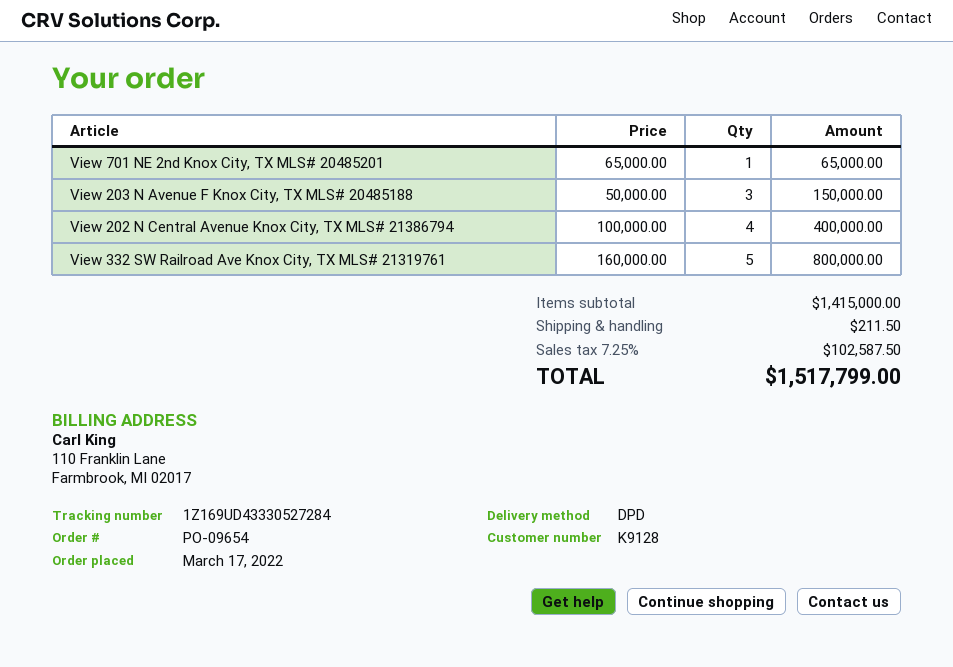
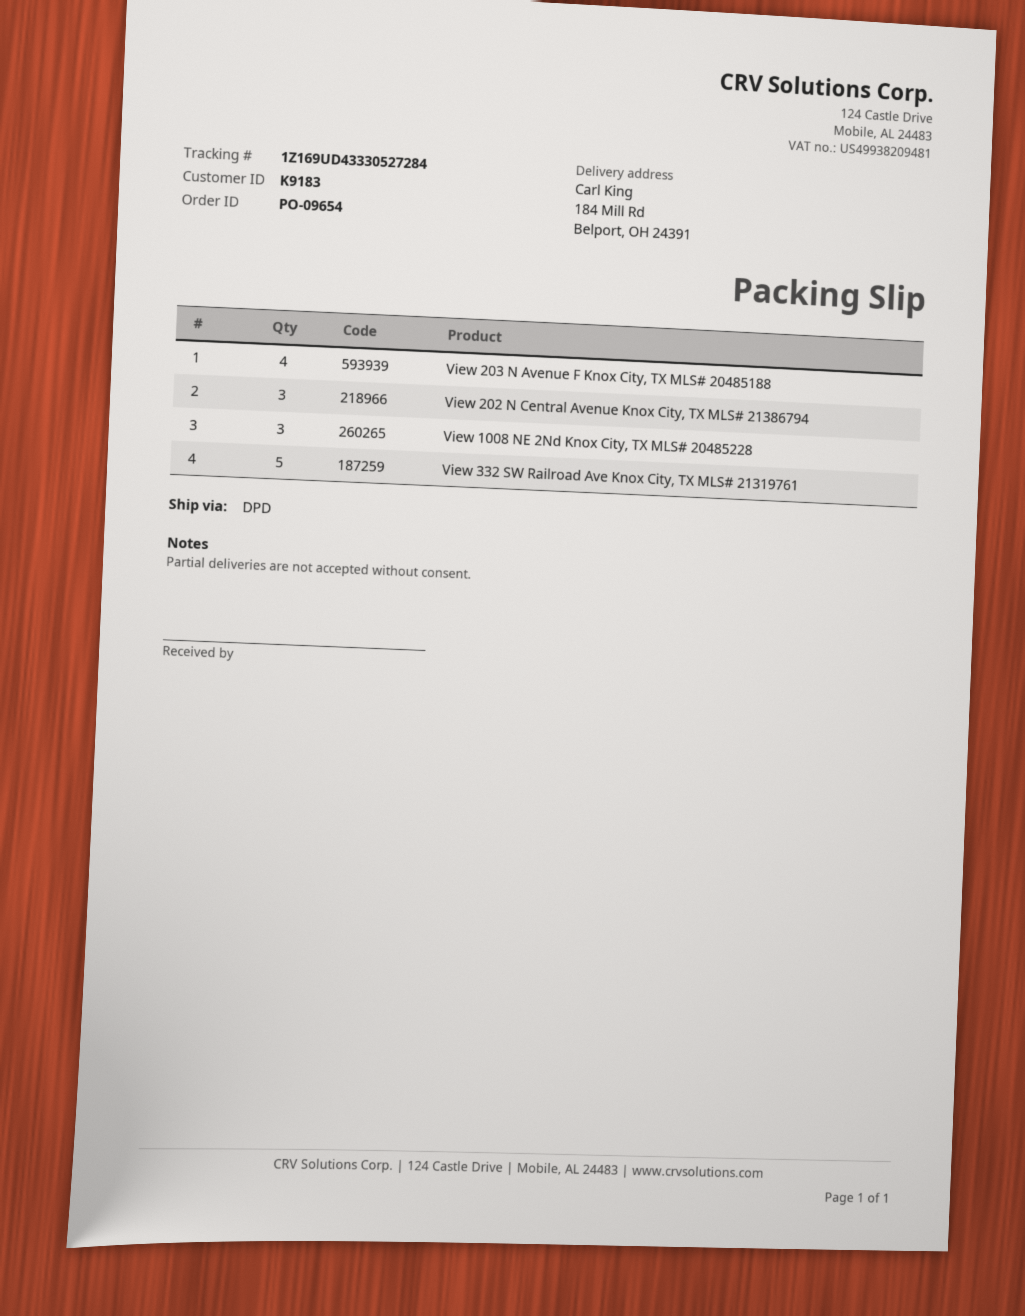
customer number: K9128 -> K9183
View 701 NE 2nd Knox City, TX MLS# 20485201: 1 -> none
View 203 N Avenue F Knox City, TX MLS# 20485188: 3 -> 4
View 202 N Central Avenue Knox City, TX MLS# 21386794: 4 -> 3
View 1008 NE 2Nd Knox City, TX MLS# 20485228: none -> 3

